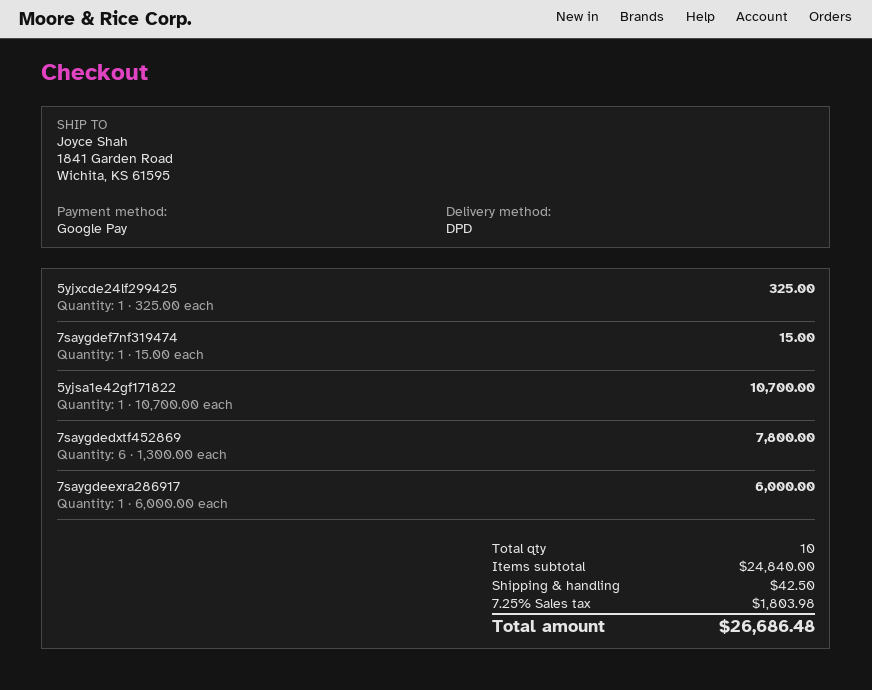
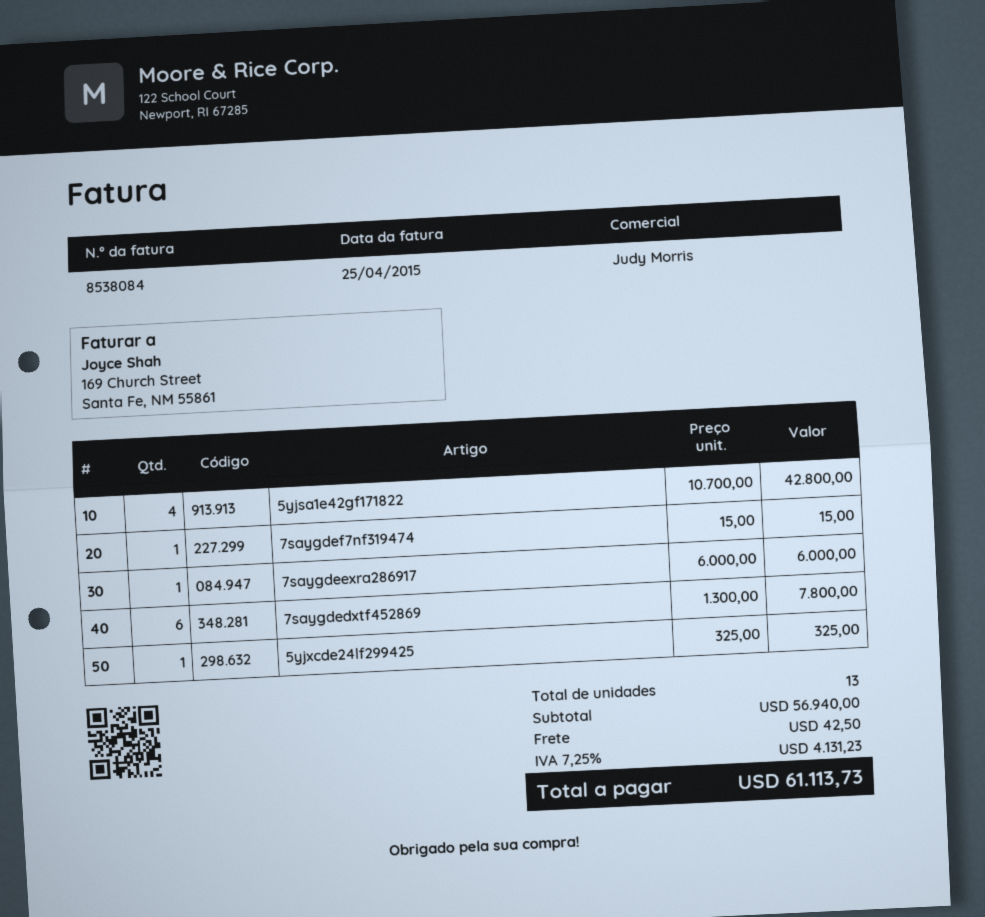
5yjsa1e42gf171822: 1 x 10700.00 = 10700.00 -> 4 x 10700.00 = 42800.00
total quantity: 10 -> 13
subtotal: 24840.00 -> 56940.00
tax: 7.25% = 1803.98 -> 7.25% = 4131.23
total: 26686.48 -> 61113.73

